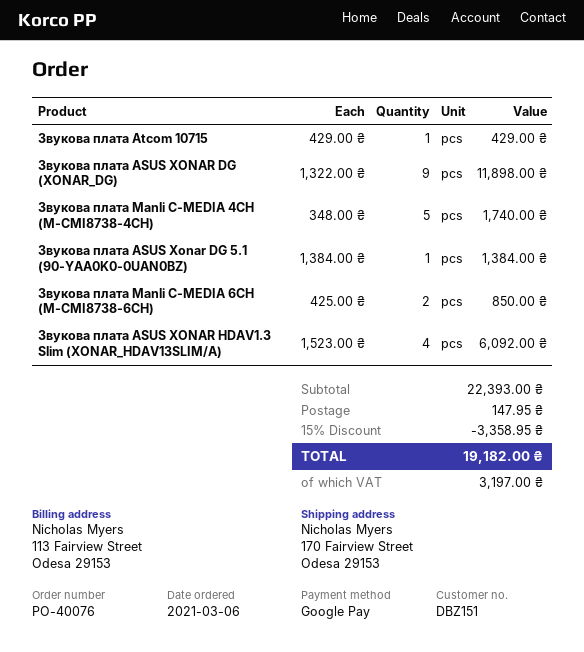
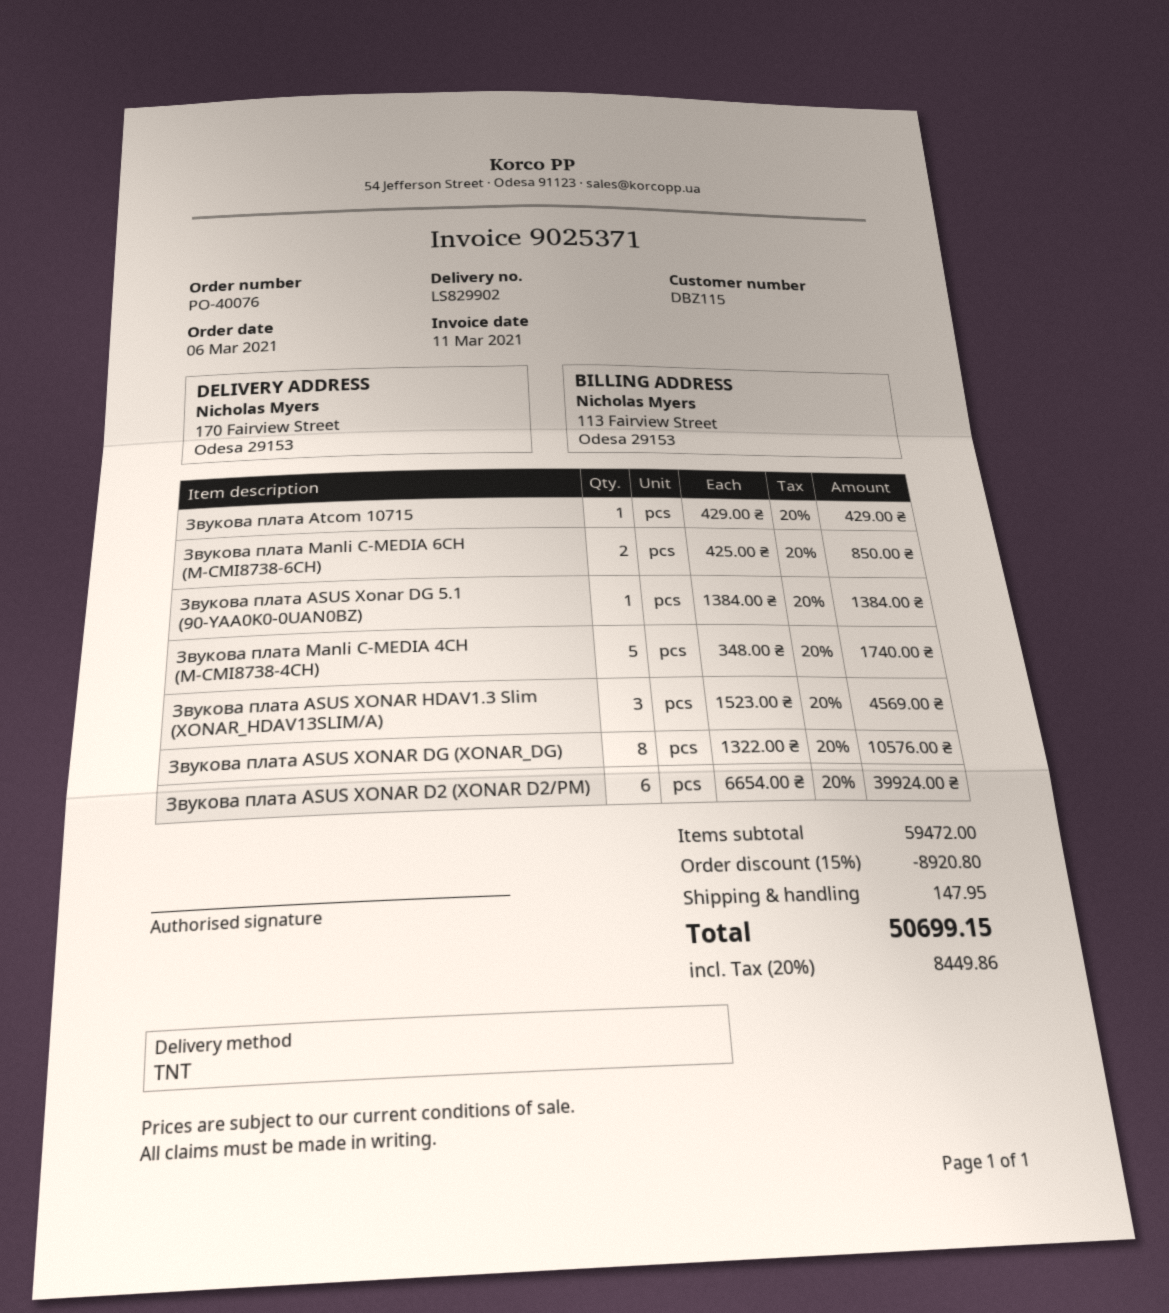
customer number: DBZ151 -> DBZ115
Звукова плата ASUS XONAR DG (XONAR_DG): 9 x 1322.00 = 11898.00 -> 8 x 1322.00 = 10576.00
Звукова плата ASUS XONAR HDAV1.3 Slim (XONAR_HDAV13SLIM/A): 4 x 1523.00 = 6092.00 -> 3 x 1523.00 = 4569.00
Звукова плата ASUS XONAR D2 (XONAR D2/PM): none -> 6 x 6654.00 = 39924.00
subtotal: 22393.00 -> 59472.00
discount: 15% = 3358.95 -> 15% = 8920.80
tax: 3197.00 -> 8449.86
total: 19182.00 -> 50699.15

